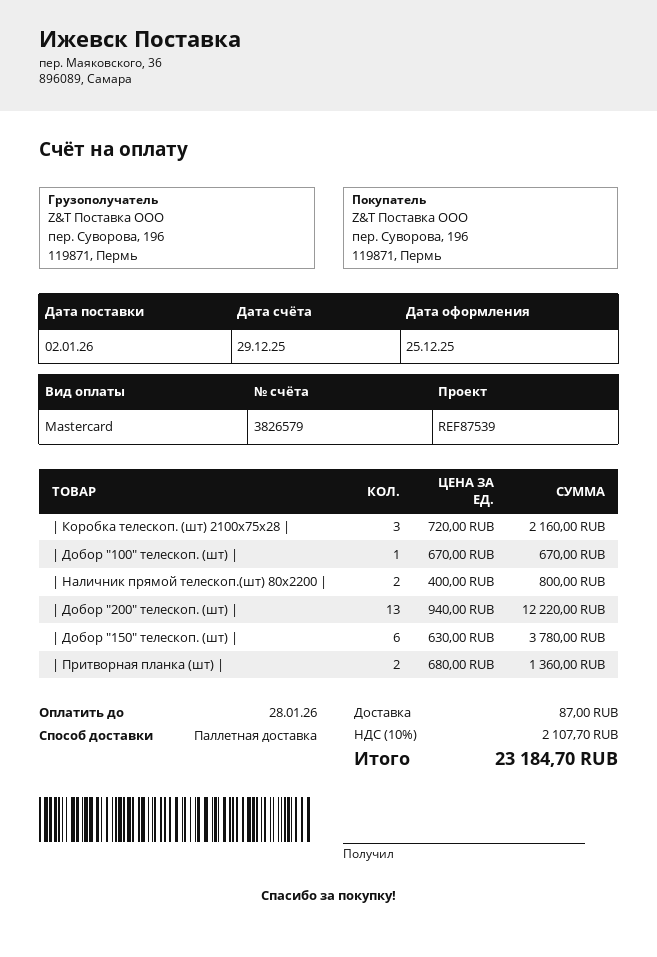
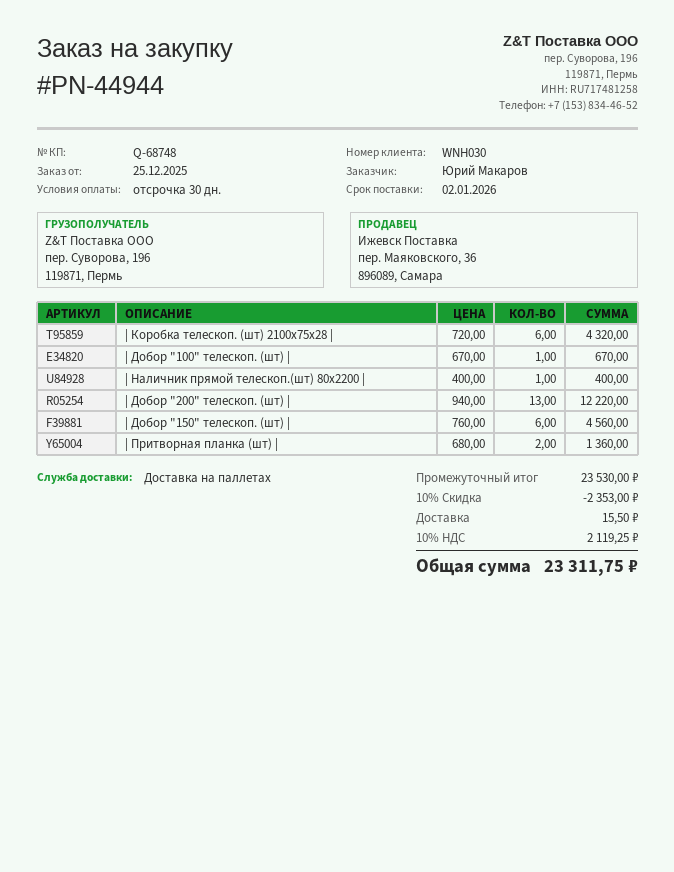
| Коробка телескоп. (шт) 2100х75х28 |: 3 x 720.00 = 2160.00 -> 6 x 720.00 = 4320.00
| Наличник прямой телескоп.(шт) 80х2200 |: 2 x 400.00 = 800.00 -> 1 x 400.00 = 400.00
| Добор "150" телескоп. (шт) |: 6 x 630.00 = 3780.00 -> 6 x 760.00 = 4560.00
discount: none -> 10% = 2353.00
shipping: 87.00 -> 15.50
tax: 10% = 2107.70 -> 10% = 2119.25
total: 23184.70 -> 23311.75

